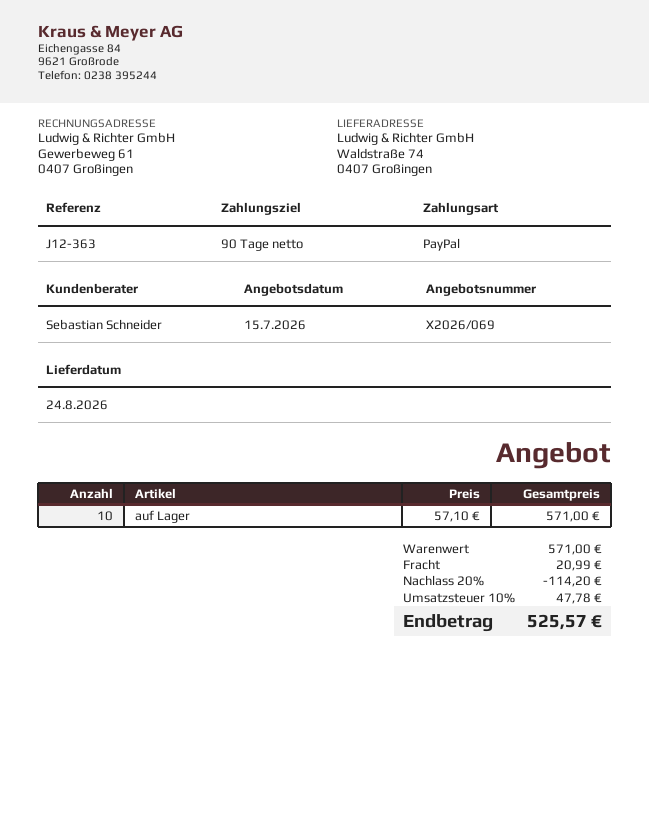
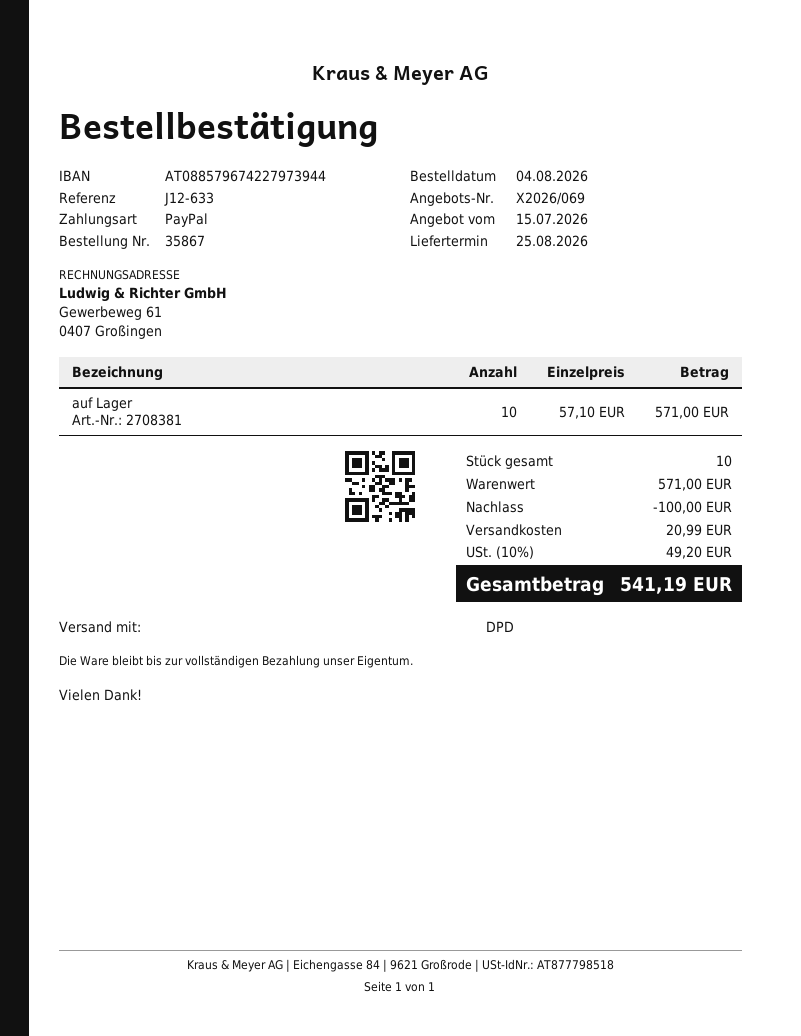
delivery date: 2026-08-24 -> 2026-08-25
reference: J12-363 -> J12-633
discount: 114.20 -> 100.00
tax: 10% = 47.78 -> 10% = 49.20
total: 525.57 -> 541.19

